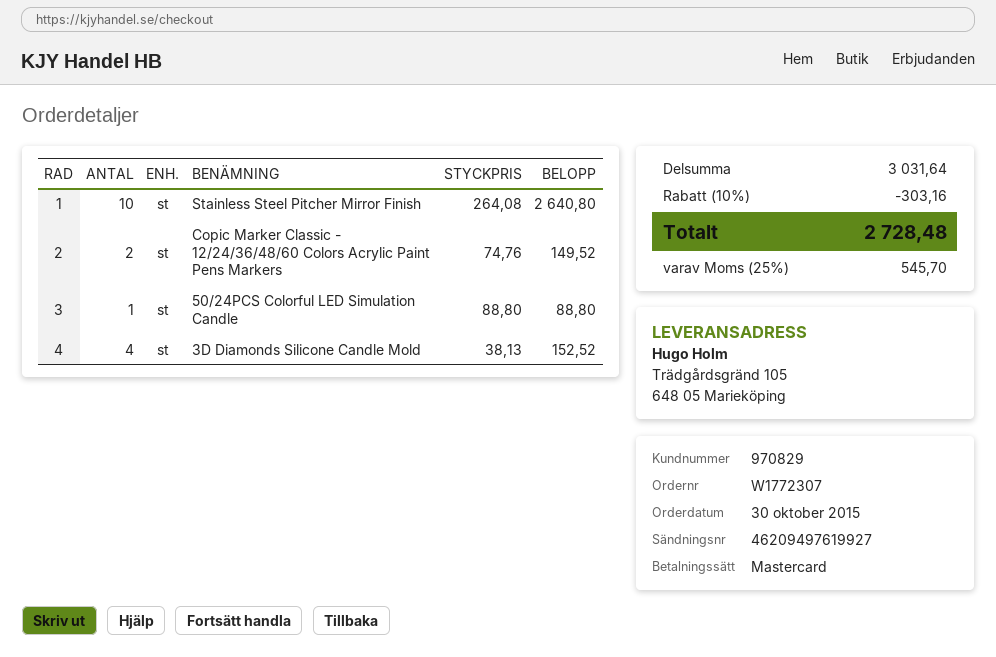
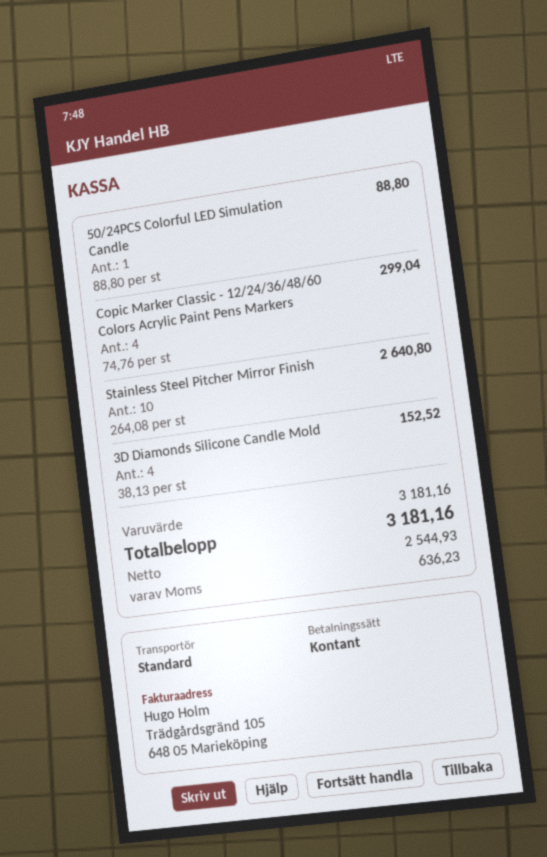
payment method: Mastercard -> cash
Copic Marker Classic - 12/24/36/48/60 Colors Acrylic Paint Pens Markers: 2 x 74.76 = 149.52 -> 4 x 74.76 = 299.04
subtotal: 3031.64 -> 3181.16
discount: 10% = 303.16 -> none
tax: 545.70 -> 636.23
total: 2728.48 -> 3181.16

